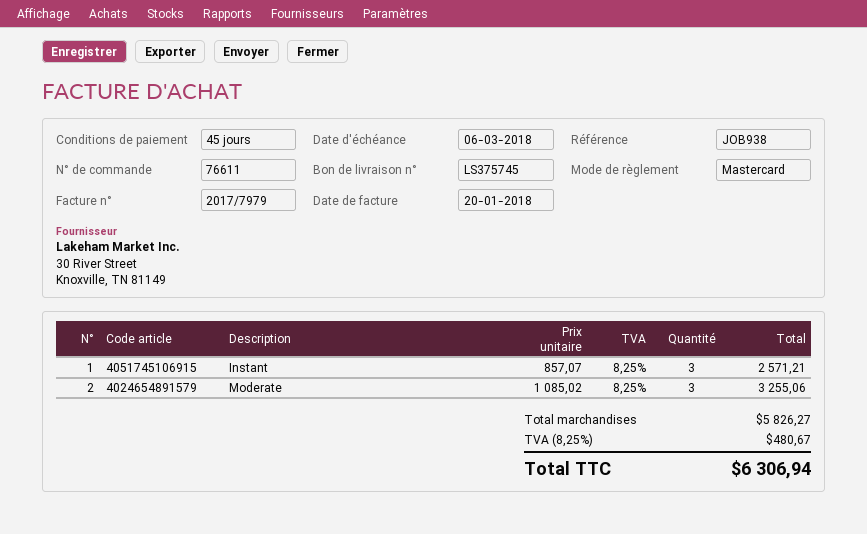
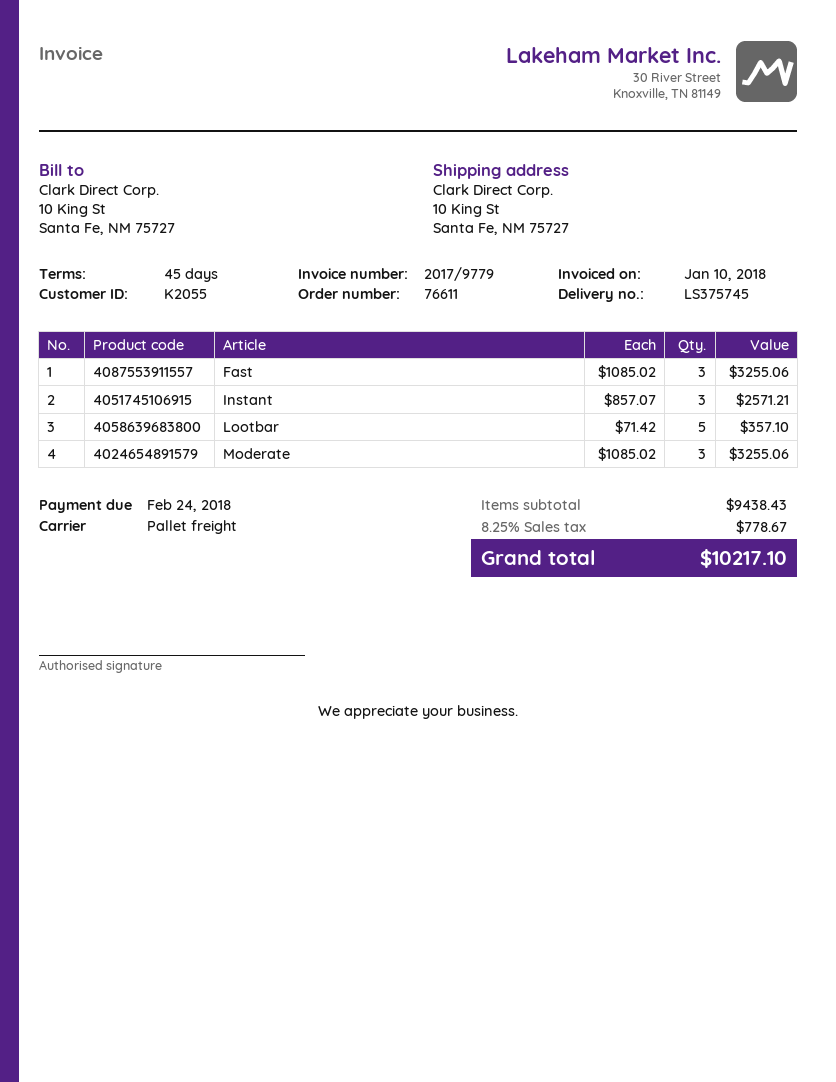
invoice number: 2017/7979 -> 2017/9779
invoice date: 2018-01-20 -> 2018-01-10
due date: 2018-03-06 -> 2018-02-24
Fast: none -> 3 x 1085.02 = 3255.06
Lootbar: none -> 5 x 71.42 = 357.10
subtotal: 5826.27 -> 9438.43
tax: 8.25% = 480.67 -> 8.25% = 778.67
total: 6306.94 -> 10217.10

